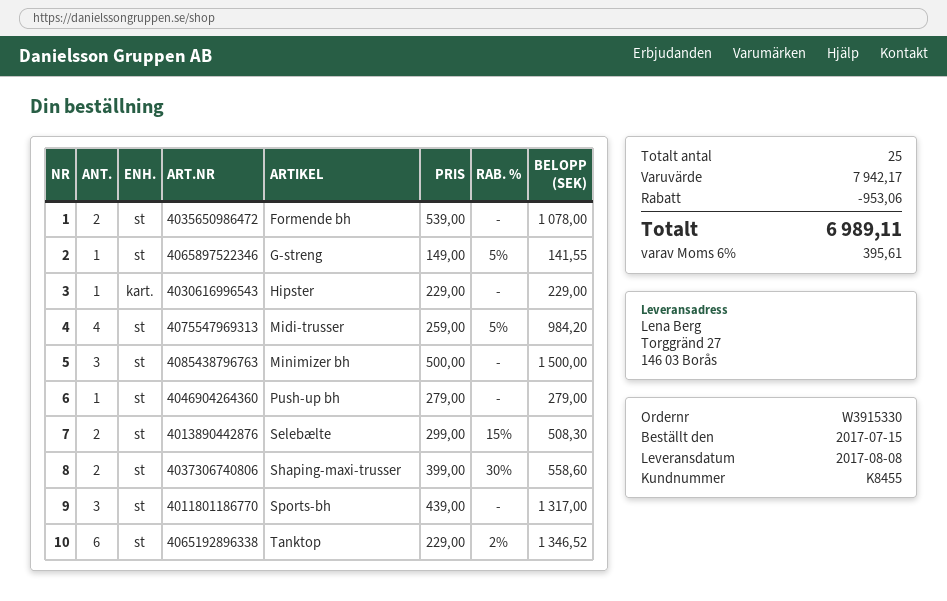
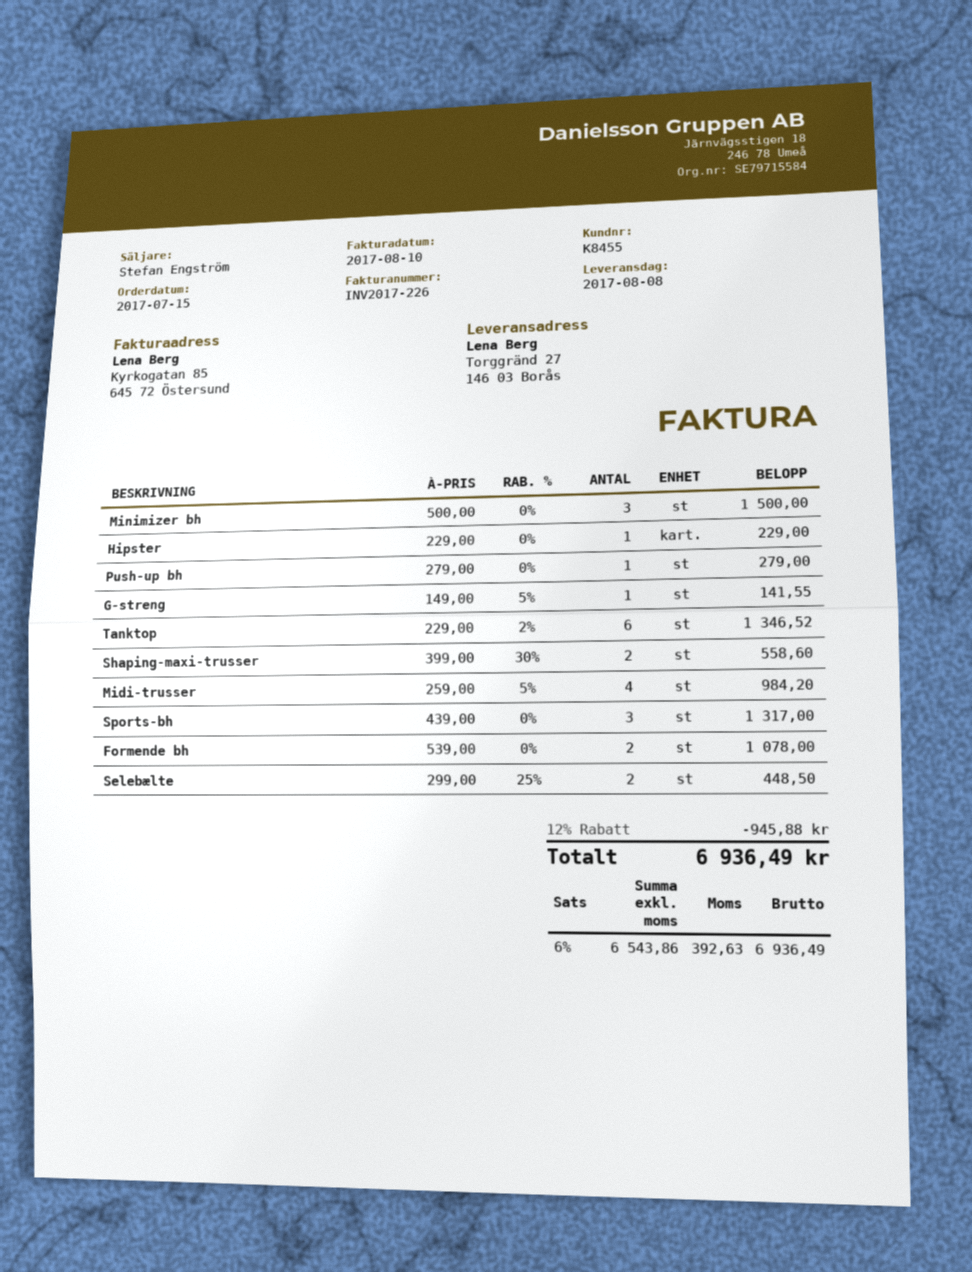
Selebælte: 2 x 299.00 - 15% = 508.30 -> 2 x 299.00 - 25% = 448.50
discount: 953.06 -> 945.88
tax: 6% = 395.61 -> 6% = 392.63
total: 6989.11 -> 6936.49

